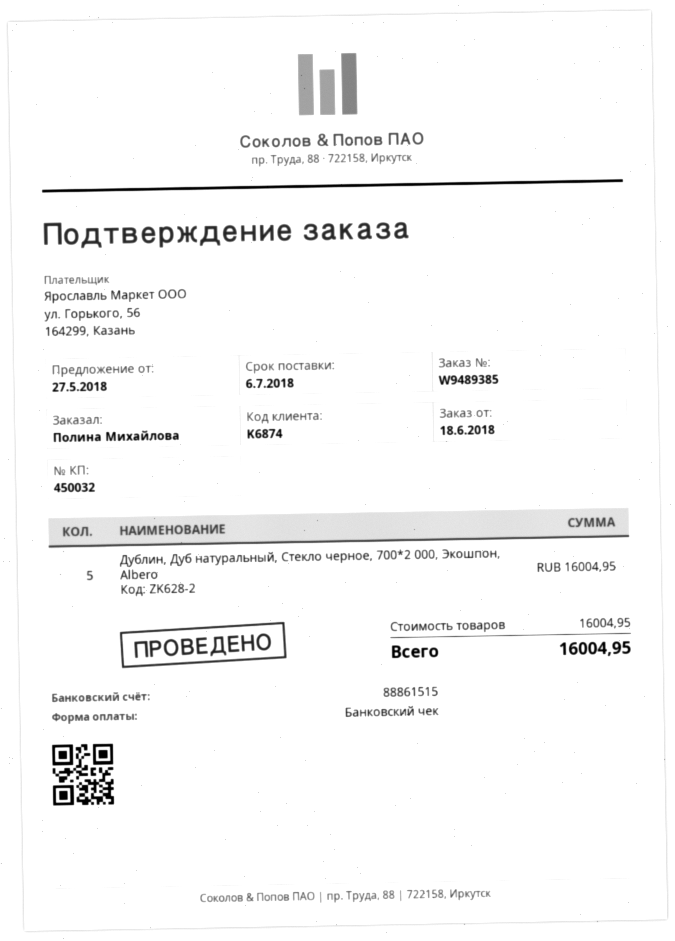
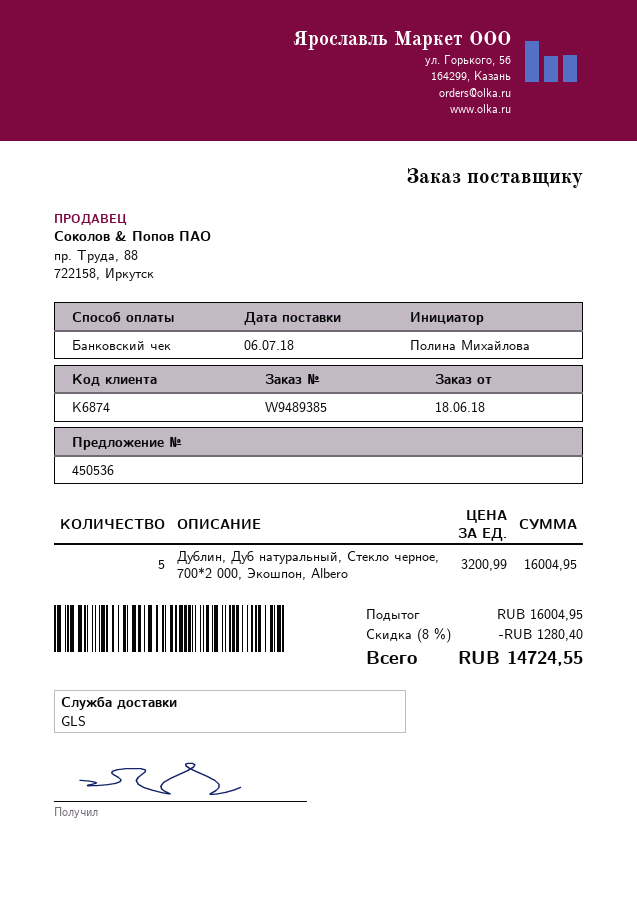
quote number: 450032 -> 450536
discount: none -> 8% = 1280.40
total: 16004.95 -> 14724.55

